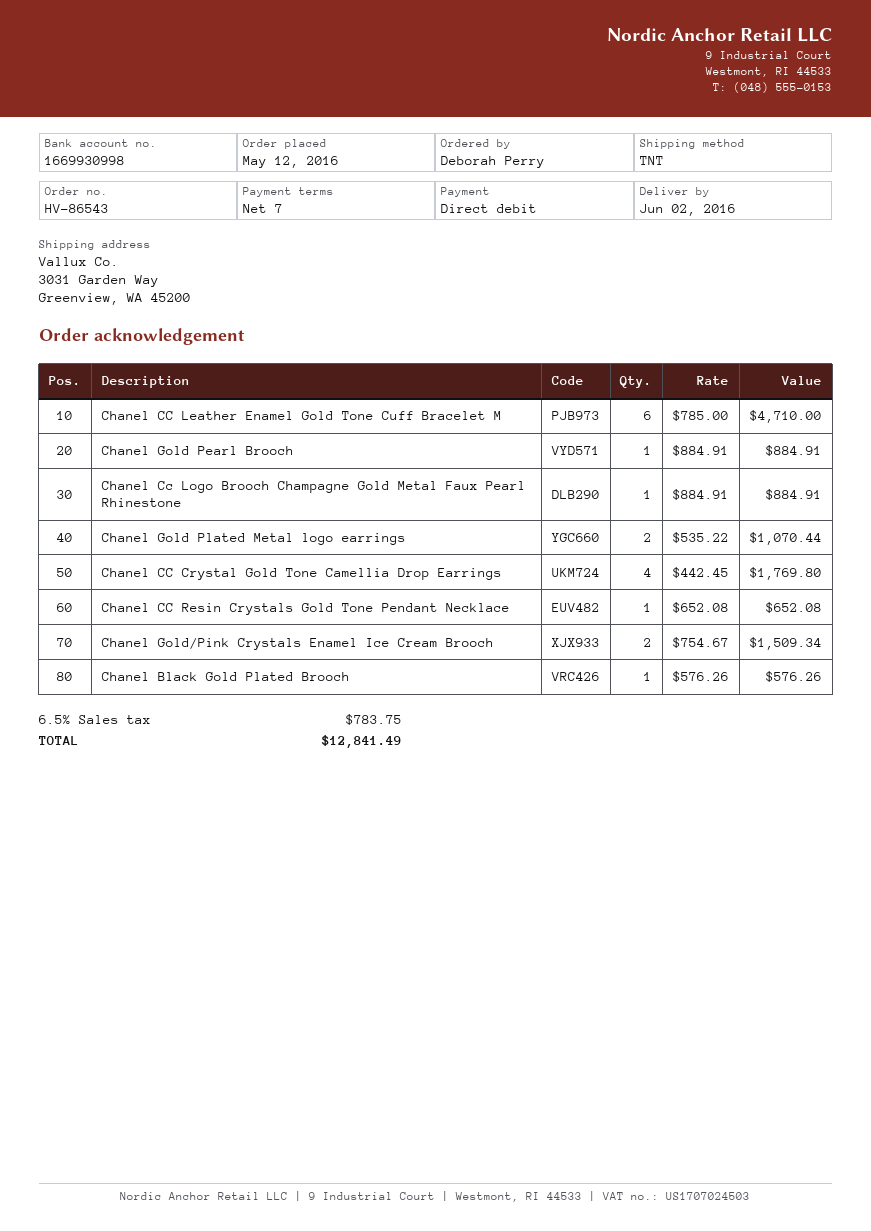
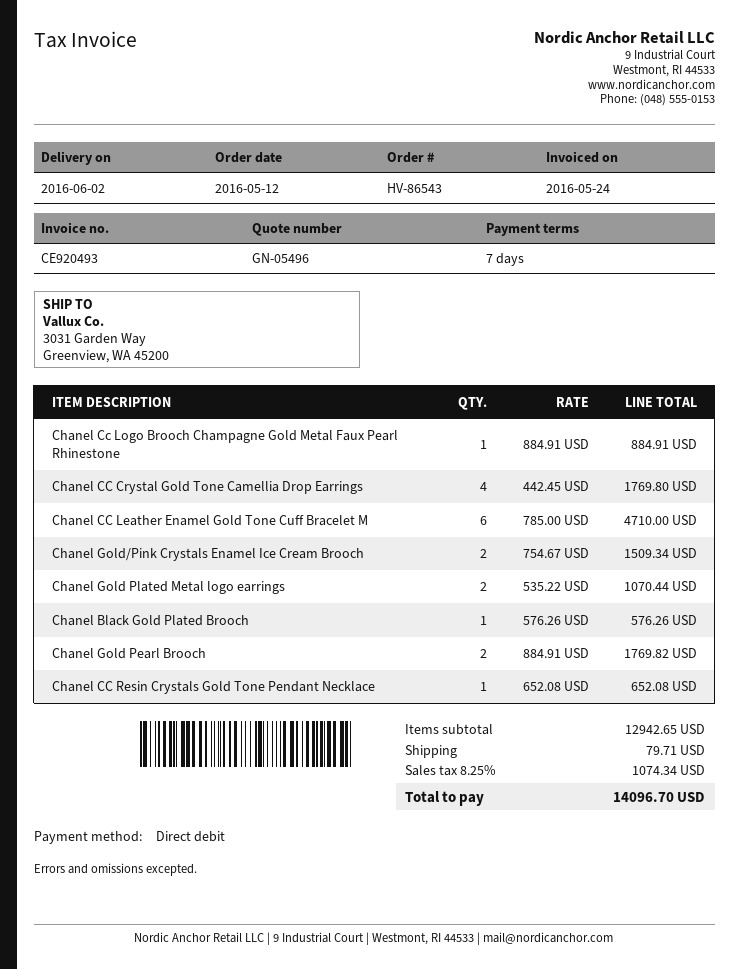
Chanel Gold Pearl Brooch: 1 x 884.91 = 884.91 -> 2 x 884.91 = 1769.82
shipping: none -> 79.71
tax: 6.5% = 783.75 -> 8.25% = 1074.34
total: 12841.49 -> 14096.70

